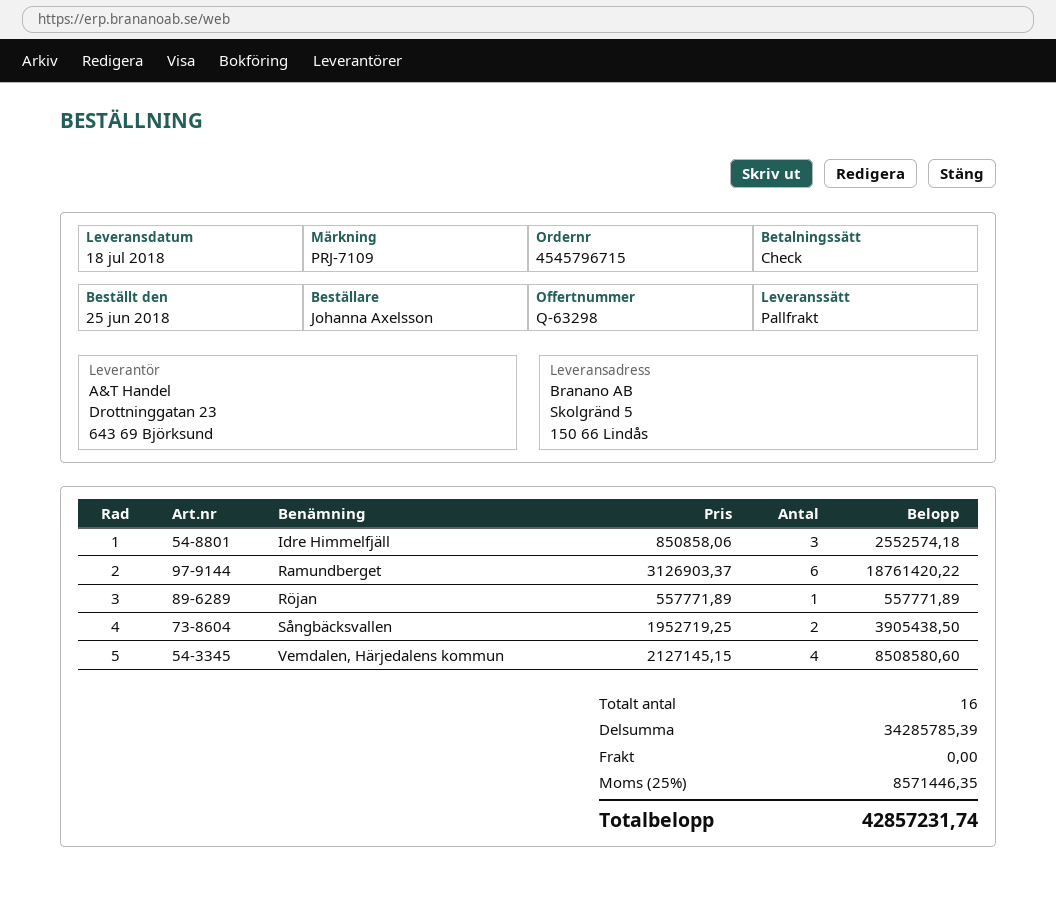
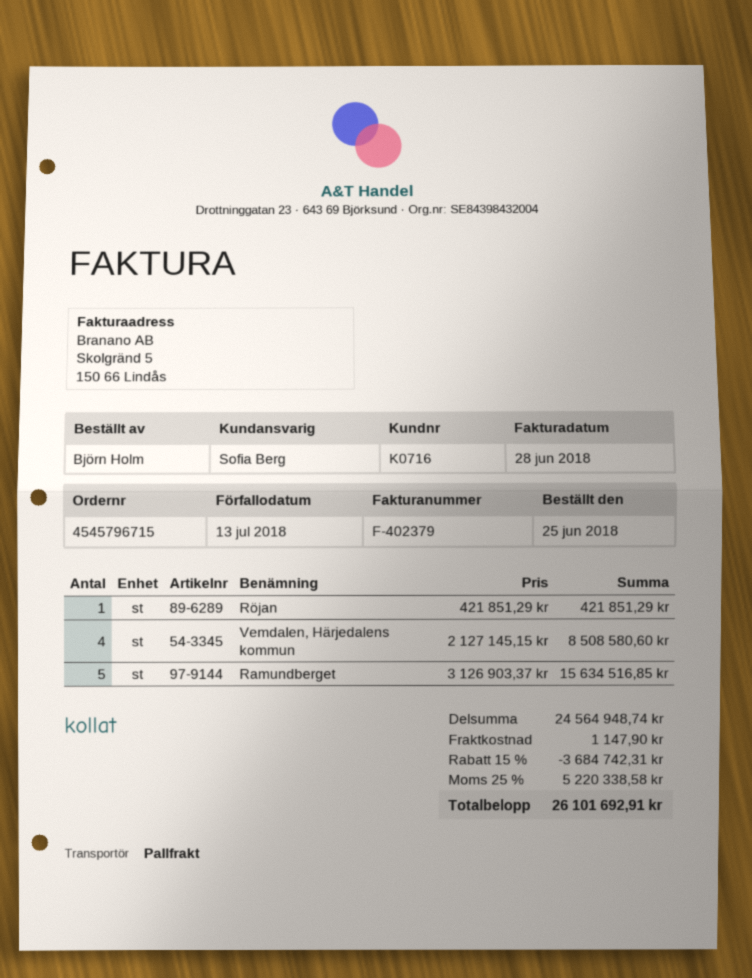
ordered by: Johanna Axelsson -> Björn Holm
Idre Himmelfjäll: 3 x 850858.06 = 2552574.18 -> none
Ramundberget: 6 x 3126903.37 = 18761420.22 -> 5 x 3126903.37 = 15634516.85
Röjan: 1 x 557771.89 = 557771.89 -> 1 x 421851.29 = 421851.29
Sångbäcksvallen: 2 x 1952719.25 = 3905438.50 -> none
subtotal: 34285785.39 -> 24564948.74
discount: none -> 15% = 3684742.31
shipping: 0.00 -> 1147.90
tax: 25% = 8571446.35 -> 25% = 5220338.58
total: 42857231.74 -> 26101692.91

